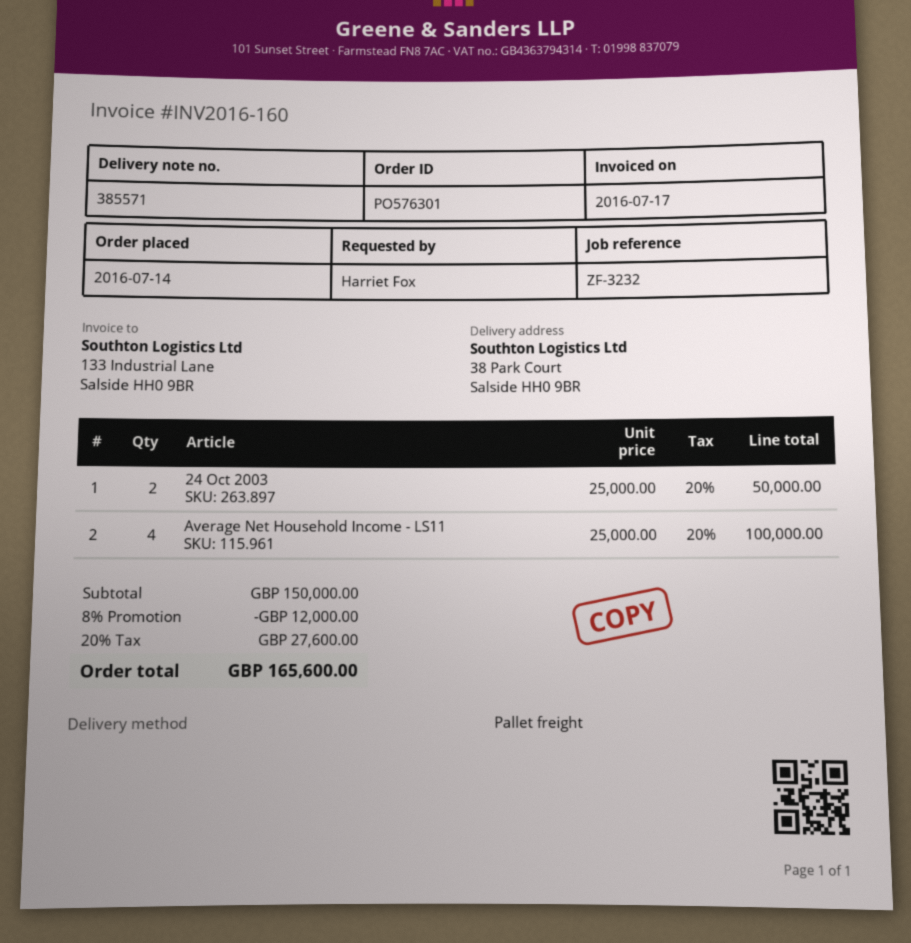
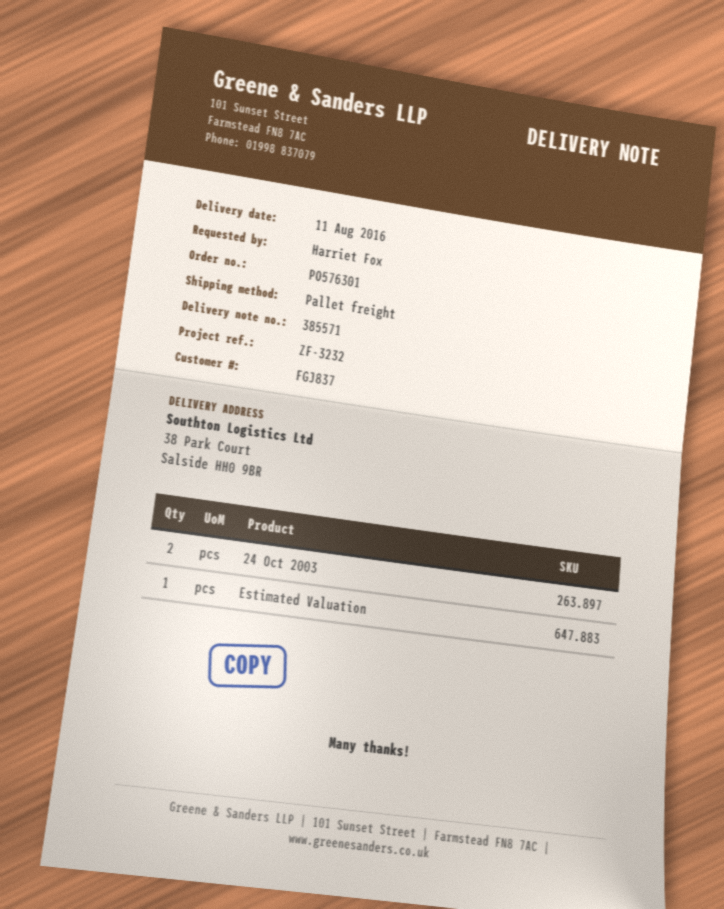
Average Net Household Income - LS11: 4 -> none
Estimated Valuation: none -> 1

